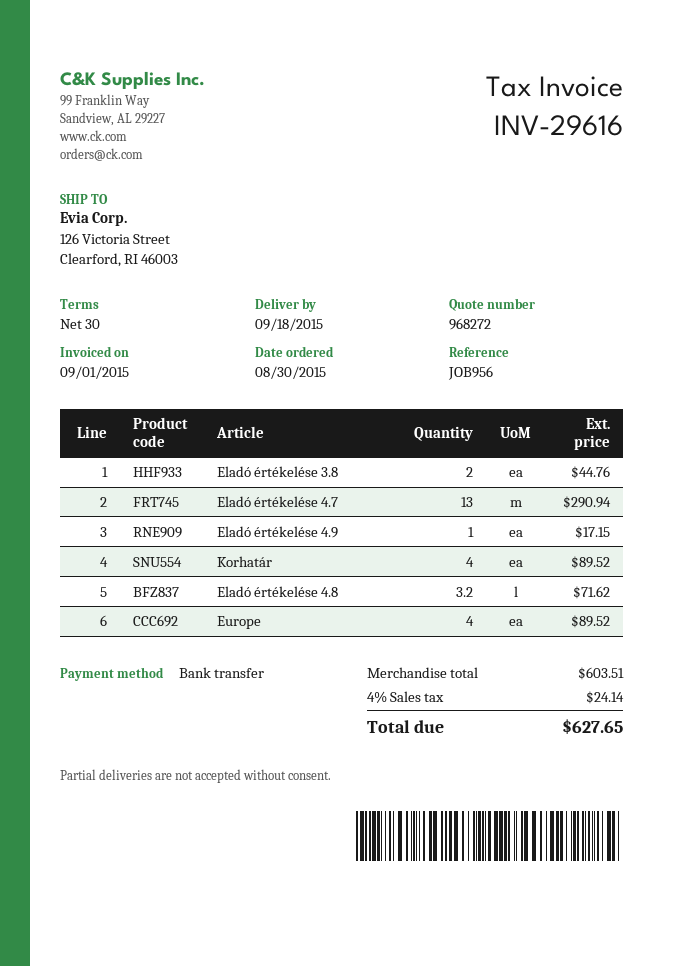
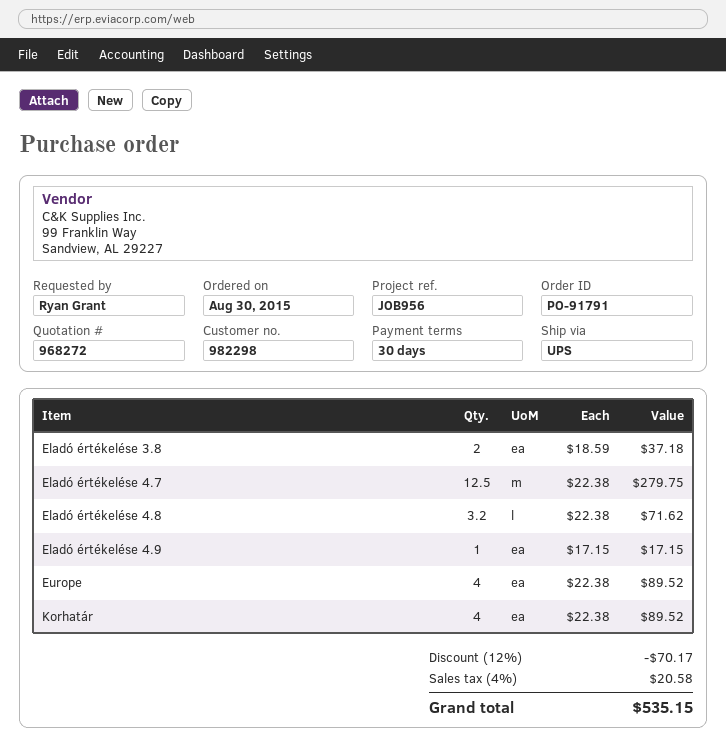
Eladó értékelése 3.8: 2 for 44.76 -> 2 for 37.18
Eladó értékelése 4.7: 13 for 290.94 -> 12.5 for 279.75
discount: none -> 12% = 70.17
tax: 4% = 24.14 -> 4% = 20.58
total: 627.65 -> 535.15

